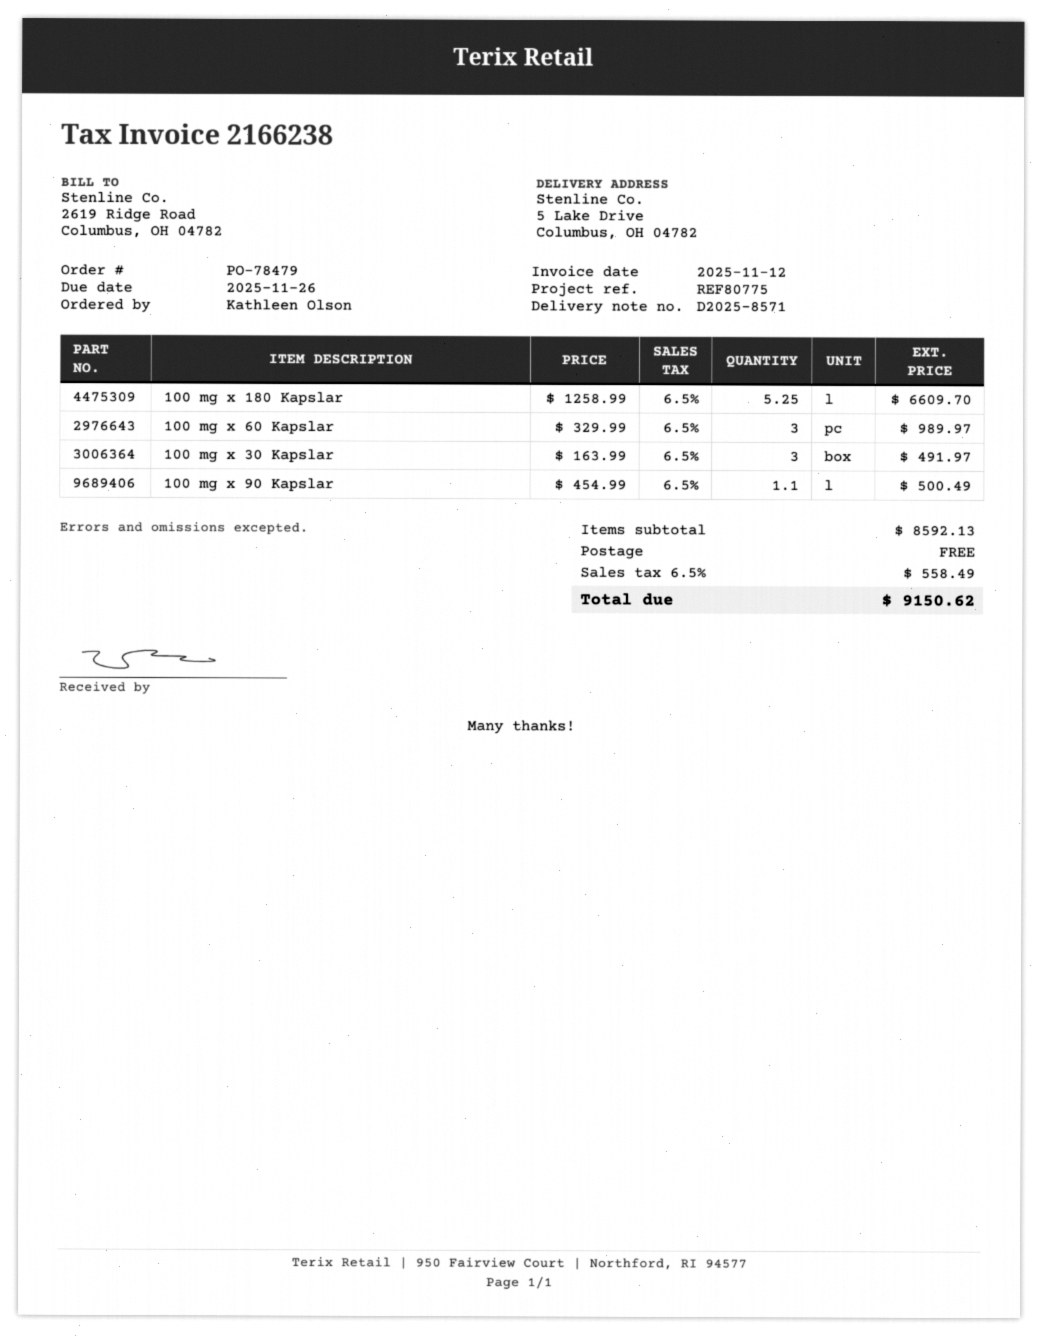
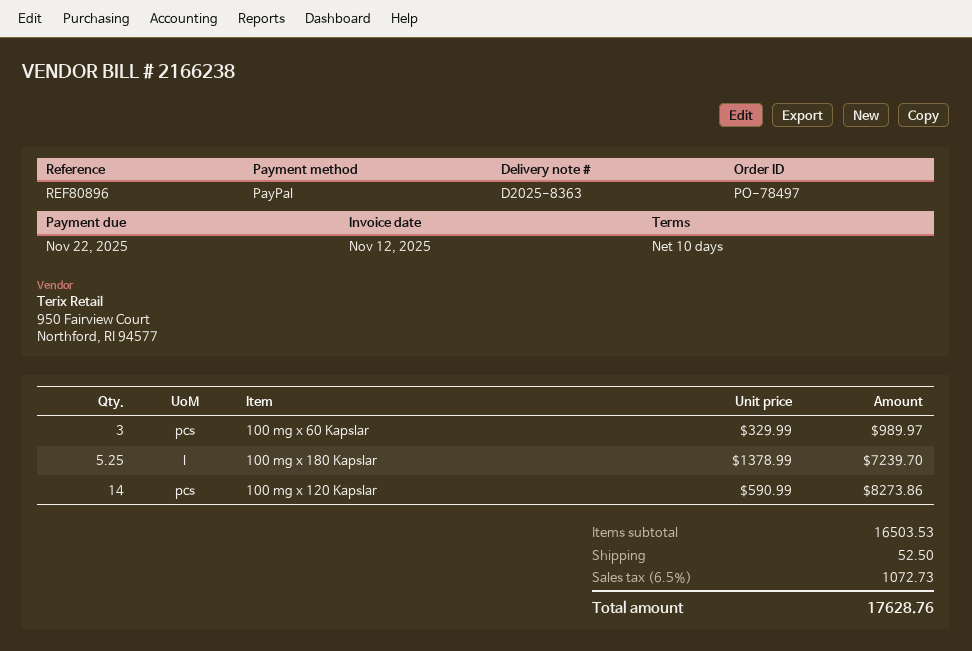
order number: PO-78479 -> PO-78497
delivery note number: D2025-8571 -> D2025-8363
due date: 2025-11-26 -> 2025-11-22
reference: REF80775 -> REF80896
100 mg x 180 Kapslar: 5.25 x 1258.99 = 6609.70 -> 5.25 x 1378.99 = 7239.70
100 mg x 30 Kapslar: 3 x 163.99 = 491.97 -> none
100 mg x 90 Kapslar: 1.1 x 454.99 = 500.49 -> none
100 mg x 120 Kapslar: none -> 14 x 590.99 = 8273.86
subtotal: 8592.13 -> 16503.53
shipping: 0.00 -> 52.50
tax: 6.5% = 558.49 -> 6.5% = 1072.73
total: 9150.62 -> 17628.76

